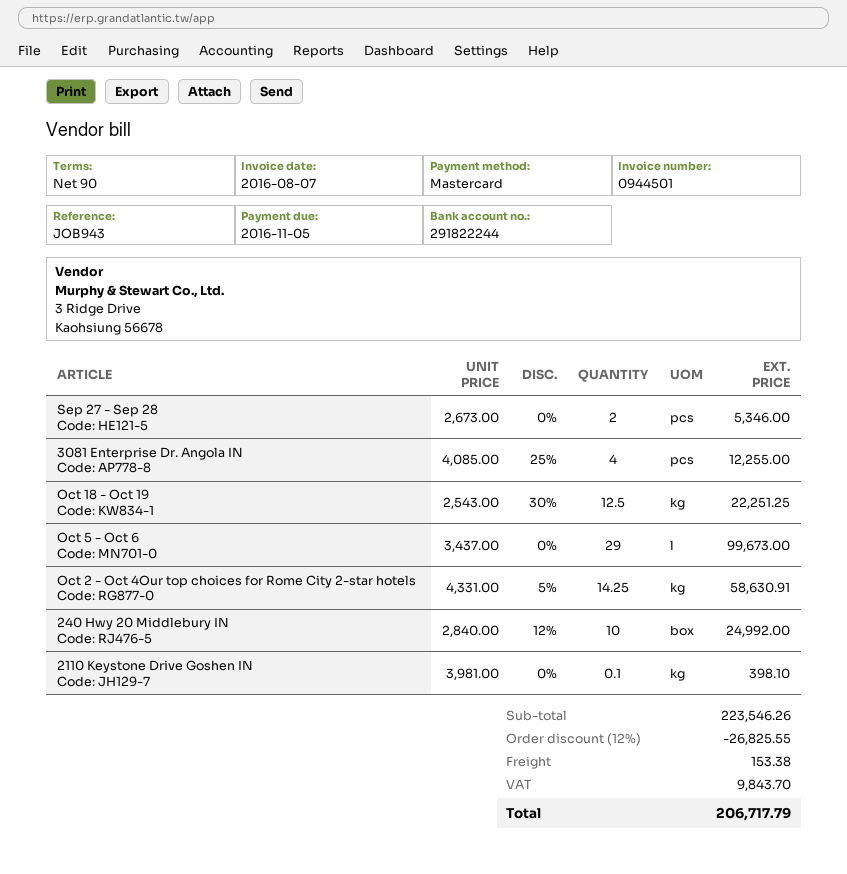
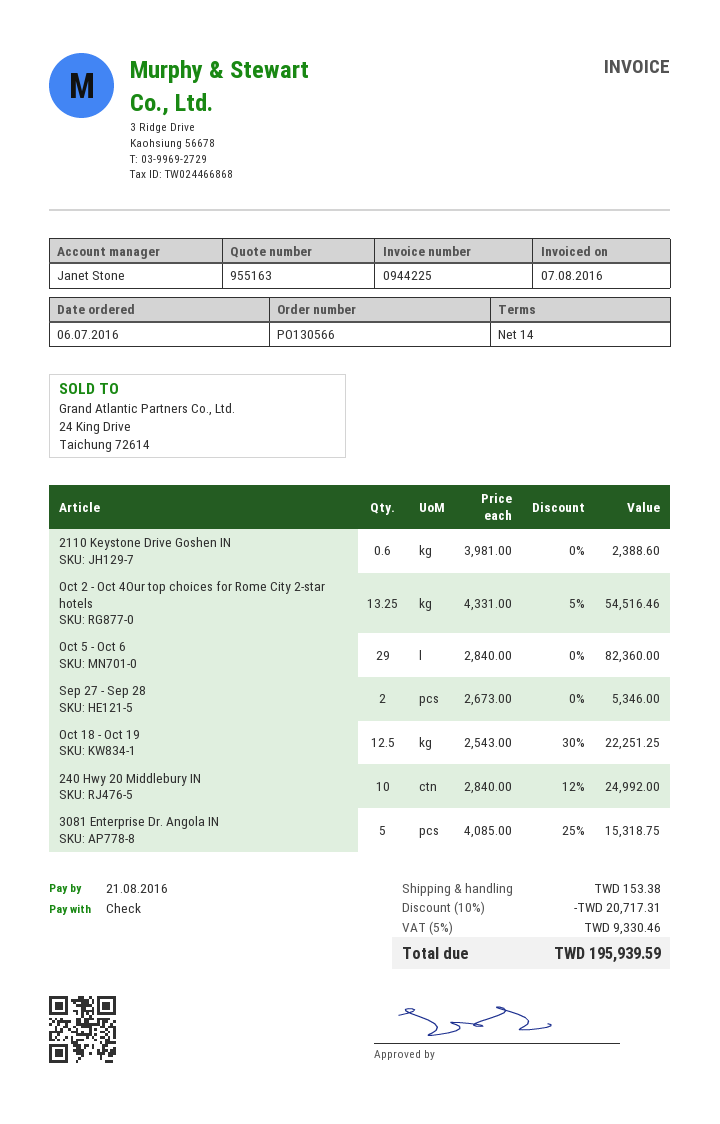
invoice number: 0944501 -> 0944225
payment terms: 90 days -> 14 days
due date: 2016-11-05 -> 2016-08-21
payment method: Mastercard -> cheque
3081 Enterprise Dr. Angola IN: 4 x 4085.00 - 25% = 12255.00 -> 5 x 4085.00 - 25% = 15318.75
Oct 5 - Oct 6: 29 x 3437.00 = 99673.00 -> 29 x 2840.00 = 82360.00
Oct 2 - Oct 4Our top choices for Rome City 2-star hotels: 14.25 x 4331.00 - 5% = 58630.91 -> 13.25 x 4331.00 - 5% = 54516.46
2110 Keystone Drive Goshen IN: 0.1 x 3981.00 = 398.10 -> 0.6 x 3981.00 = 2388.60
discount: 12% = 26825.55 -> 10% = 20717.31
tax: 9843.70 -> 9330.46
total: 206717.79 -> 195939.59

